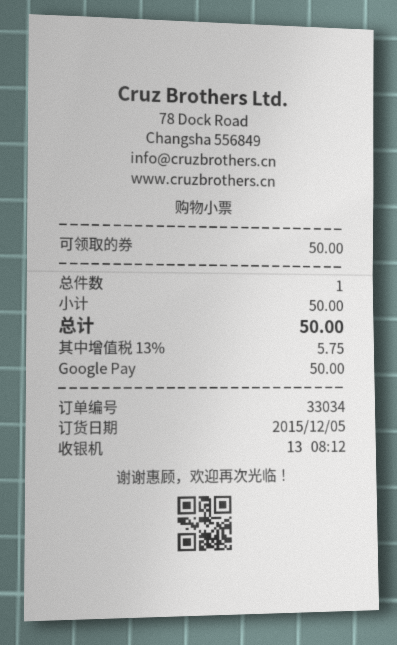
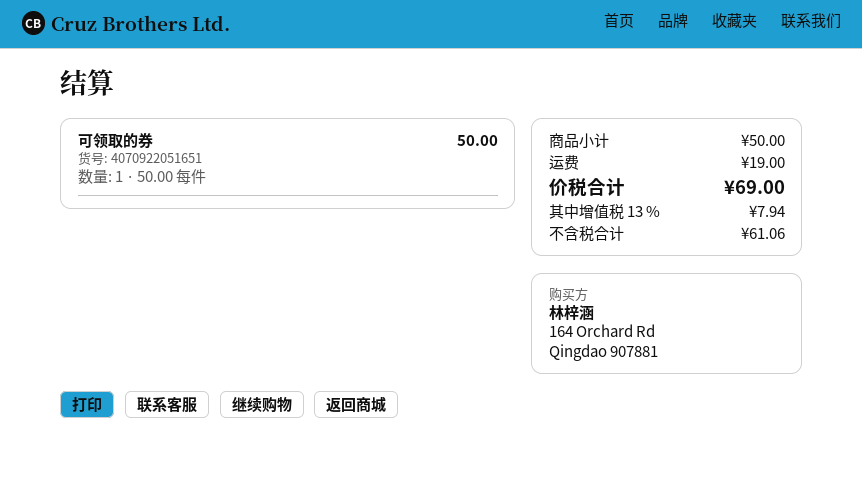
shipping: none -> 19.00
tax: 13% = 5.75 -> 13% = 7.94
total: 50.00 -> 69.00

